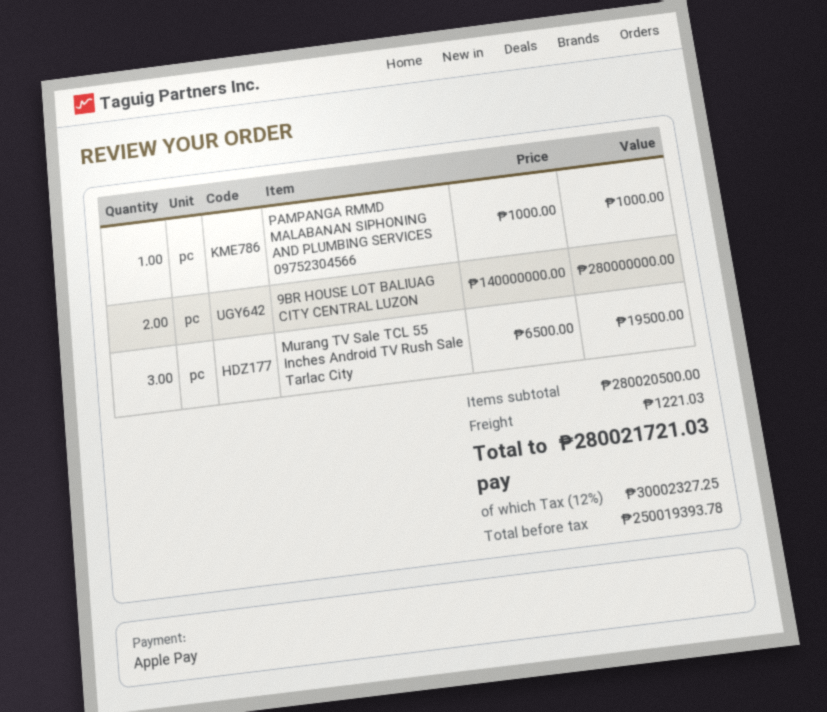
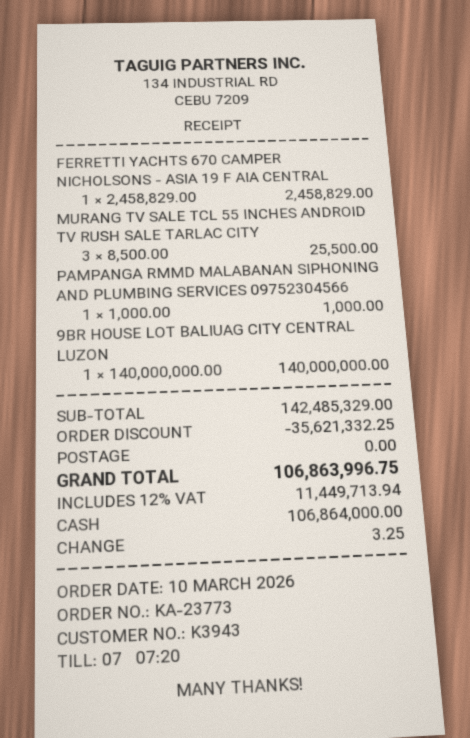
payment method: Apple Pay -> cash
9BR HOUSE LOT BALIUAG CITY CENTRAL LUZON: 2 x 140000000.00 = 280000000.00 -> 1 x 140000000.00 = 140000000.00
Murang TV Sale TCL 55 Inches Android TV Rush Sale Tarlac City: 3 x 6500.00 = 19500.00 -> 3 x 8500.00 = 25500.00
FERRETTI YACHTS 670 CAMPER NICHOLSONS - ASIA 19 F AIA CENTRAL: none -> 1 x 2458829.00 = 2458829.00
subtotal: 280020500.00 -> 142485329.00
discount: none -> 35621332.25
shipping: 1221.03 -> 0.00
tax: 12% = 30002327.25 -> 12% = 11449713.94
total: 280021721.03 -> 106863996.75

